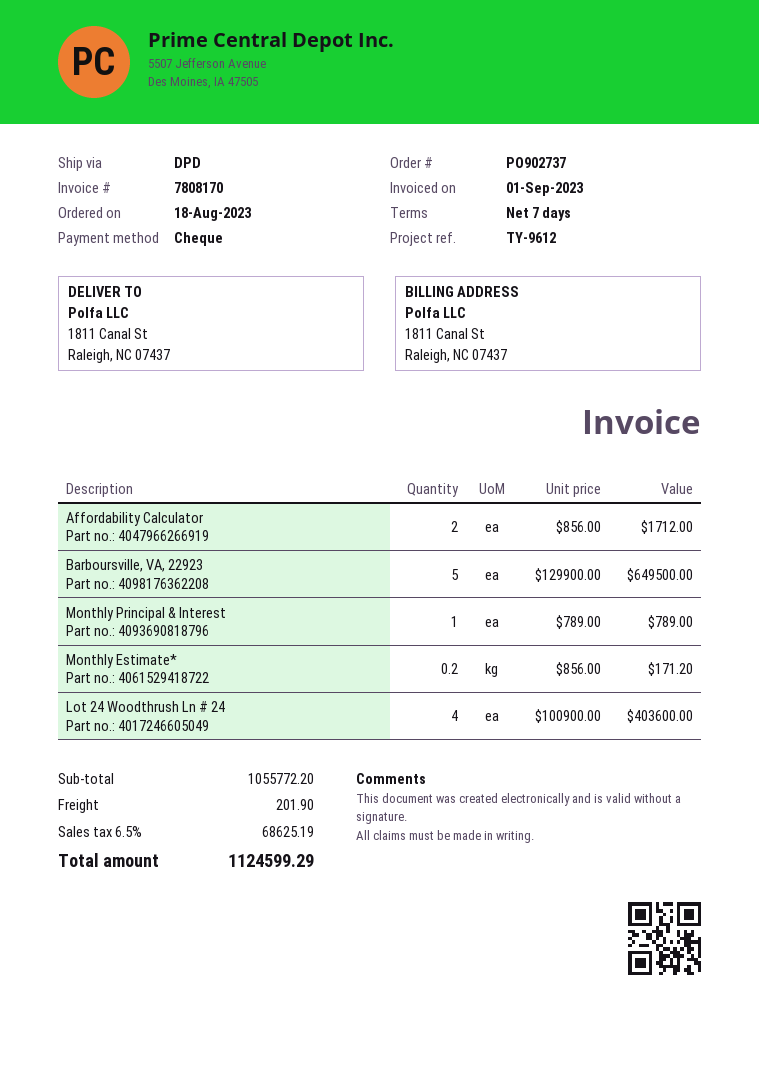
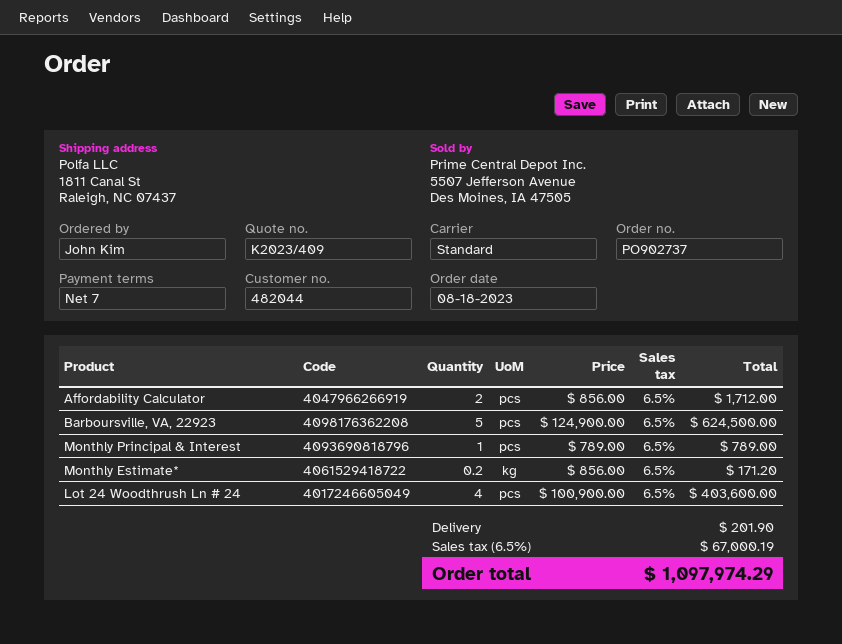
shipping method: DPD -> standard
Barboursville, VA, 22923: 5 x 129900.00 = 649500.00 -> 5 x 124900.00 = 624500.00
tax: 6.5% = 68625.19 -> 6.5% = 67000.19
total: 1124599.29 -> 1097974.29

